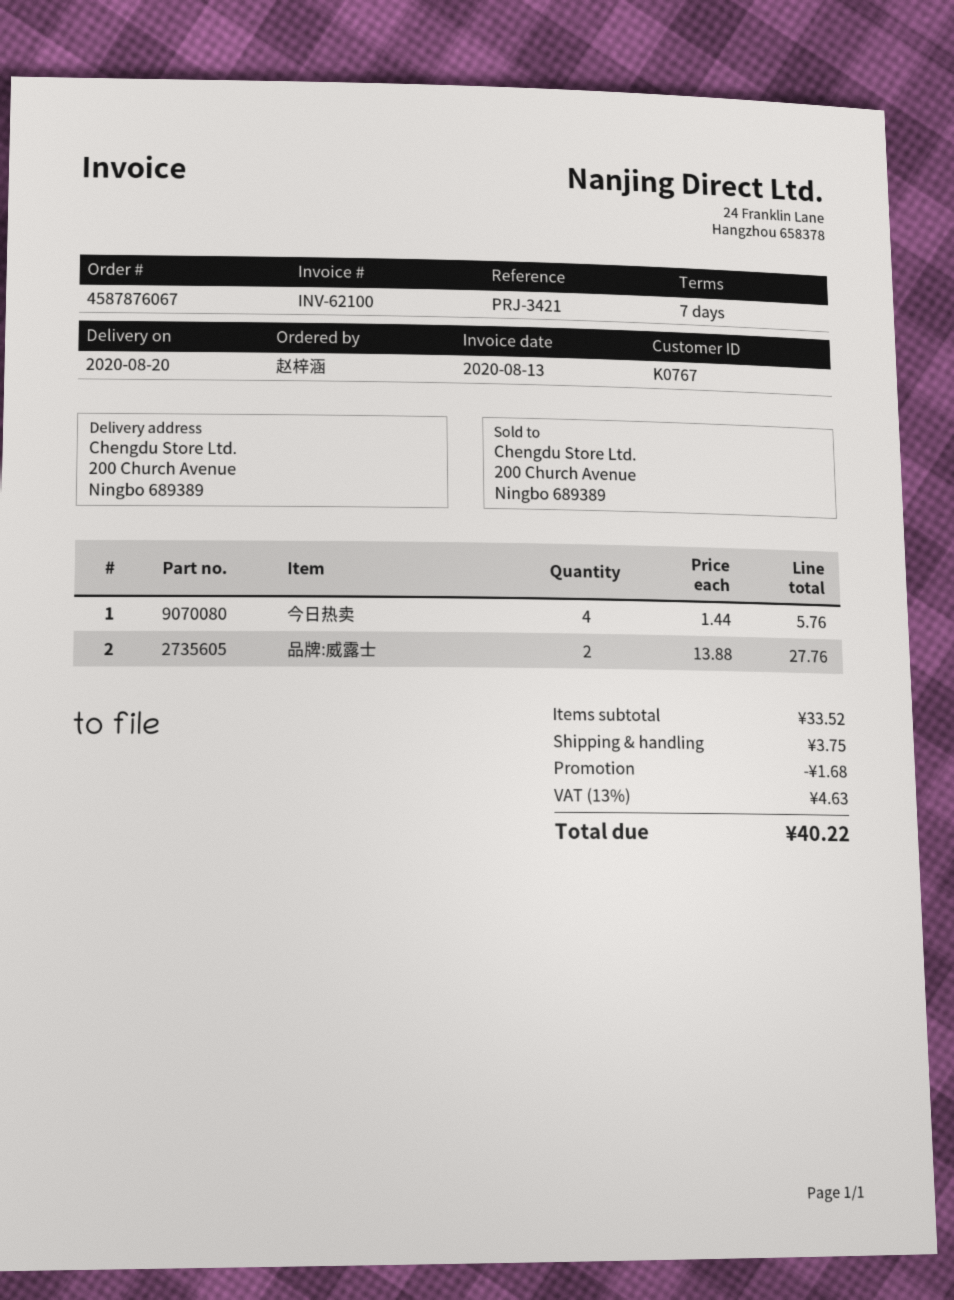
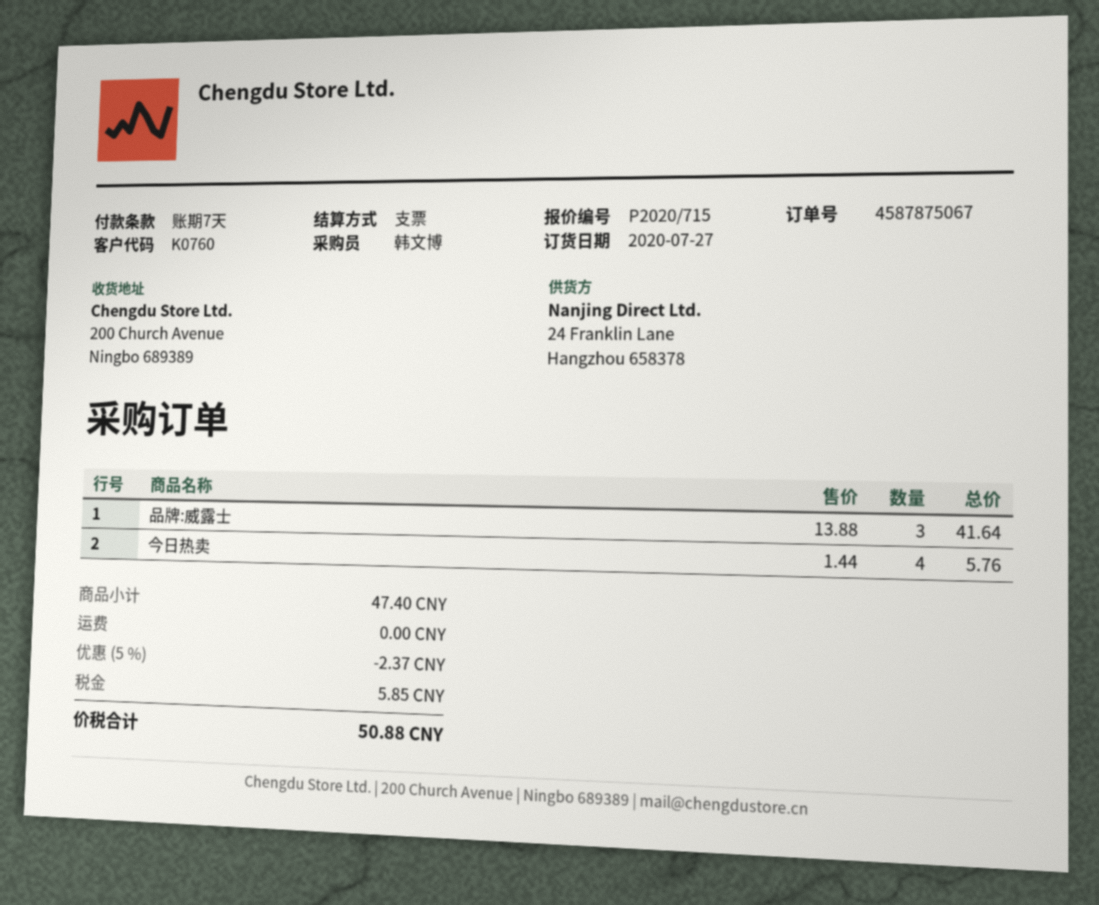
order number: 4587876067 -> 4587875067
customer number: K0767 -> K0760
ordered by: 赵梓涵 -> 韩文博
品牌:威露士: 2 x 13.88 = 27.76 -> 3 x 13.88 = 41.64
subtotal: 33.52 -> 47.40
discount: 1.68 -> 2.37
shipping: 3.75 -> 0.00
tax: 4.63 -> 5.85
total: 40.22 -> 50.88

